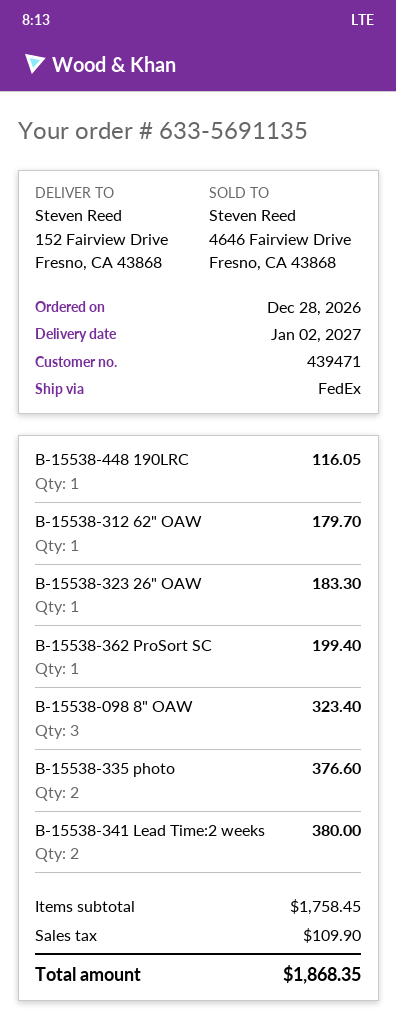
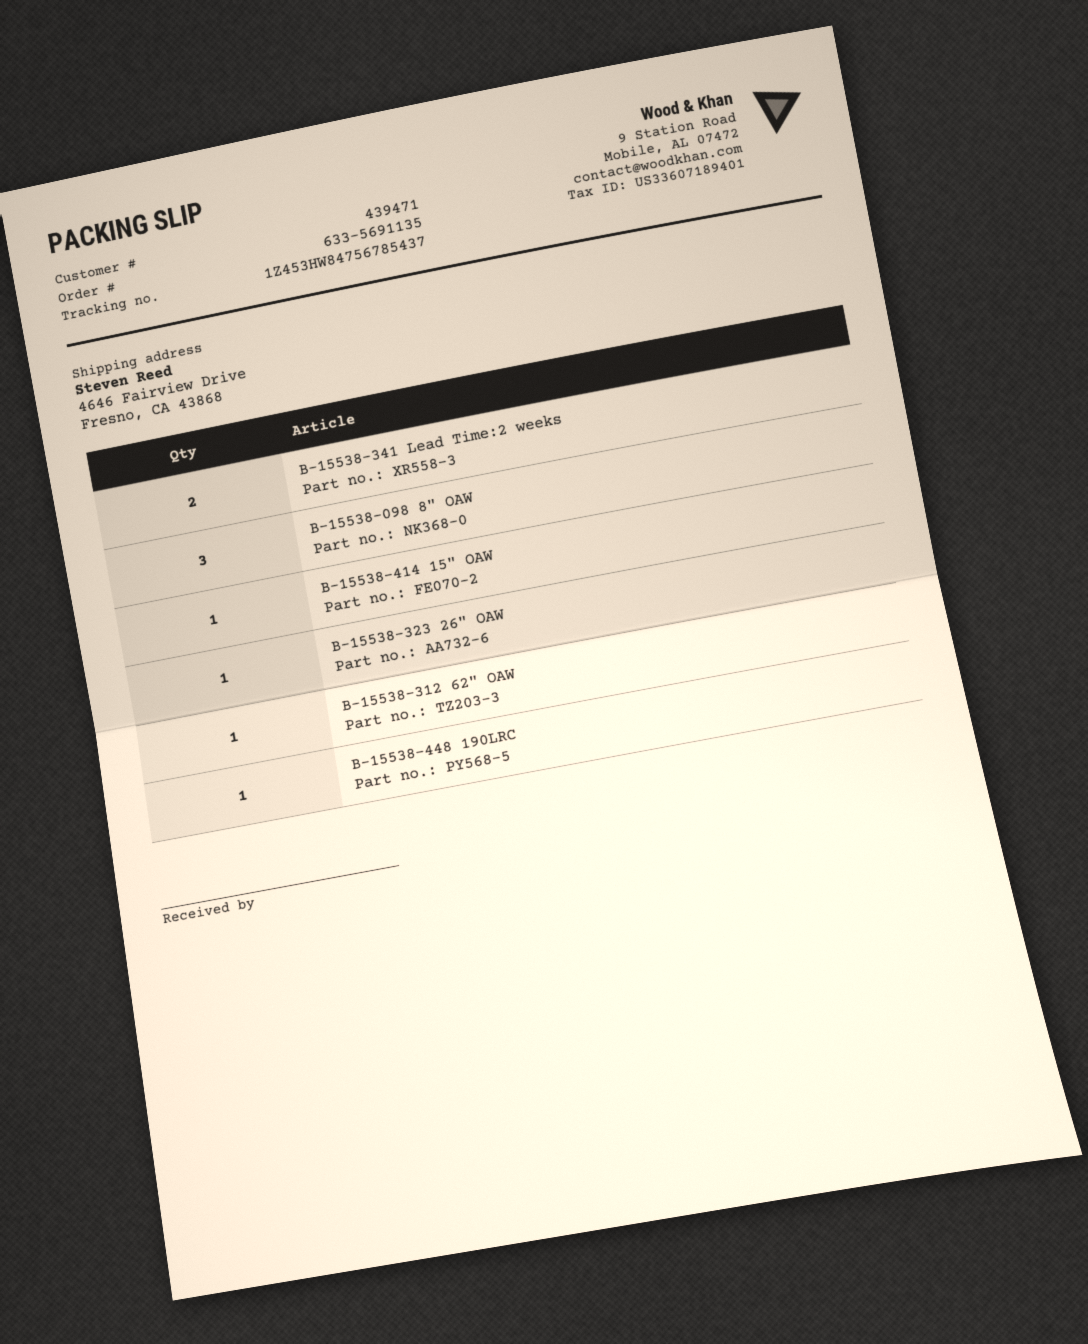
ship to: 152 Fairview Drive, Fresno, CA 43868 -> 4646 Fairview Drive, Fresno, CA 43868
B-15538-362 ProSort SC: 1 -> none
B-15538-335 photo: 2 -> none
B-15538-414 15" OAW: none -> 1

